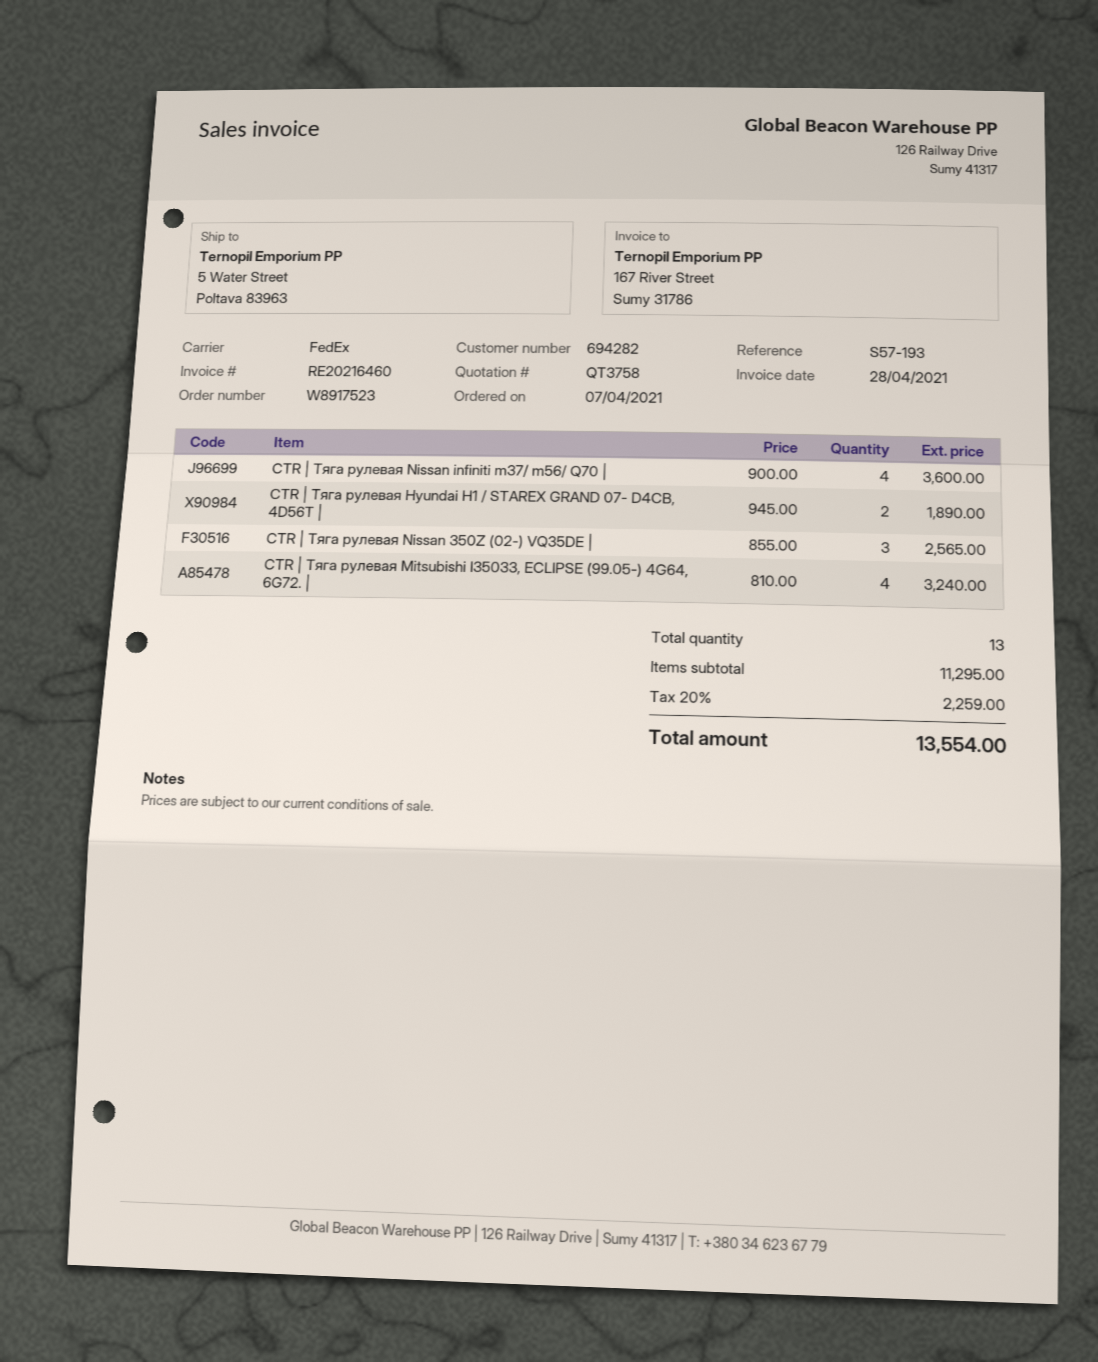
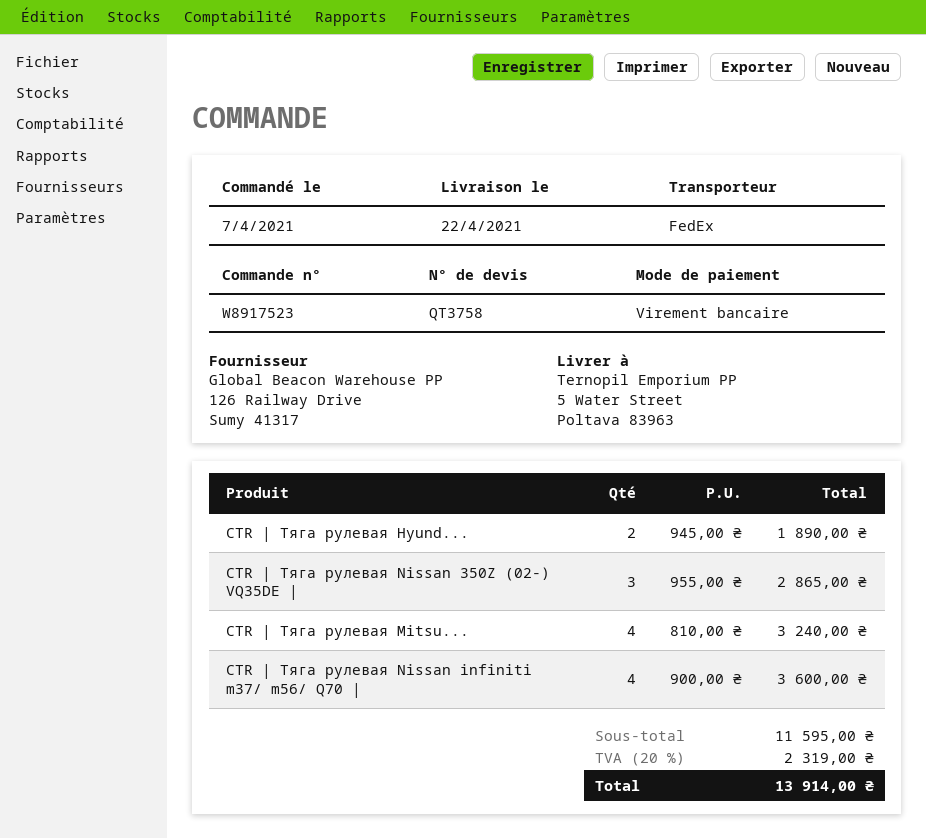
CTR | Тяга рулевая Nissan 350Z (02-) VQ35DE |: 3 x 855.00 = 2565.00 -> 3 x 955.00 = 2865.00
subtotal: 11295.00 -> 11595.00
tax: 20% = 2259.00 -> 20% = 2319.00
total: 13554.00 -> 13914.00

